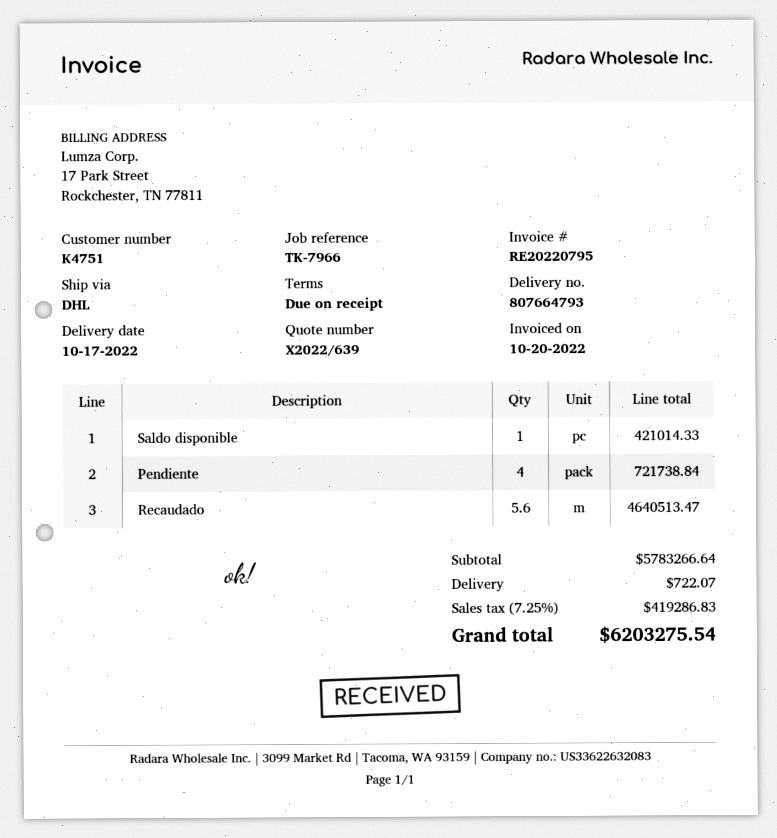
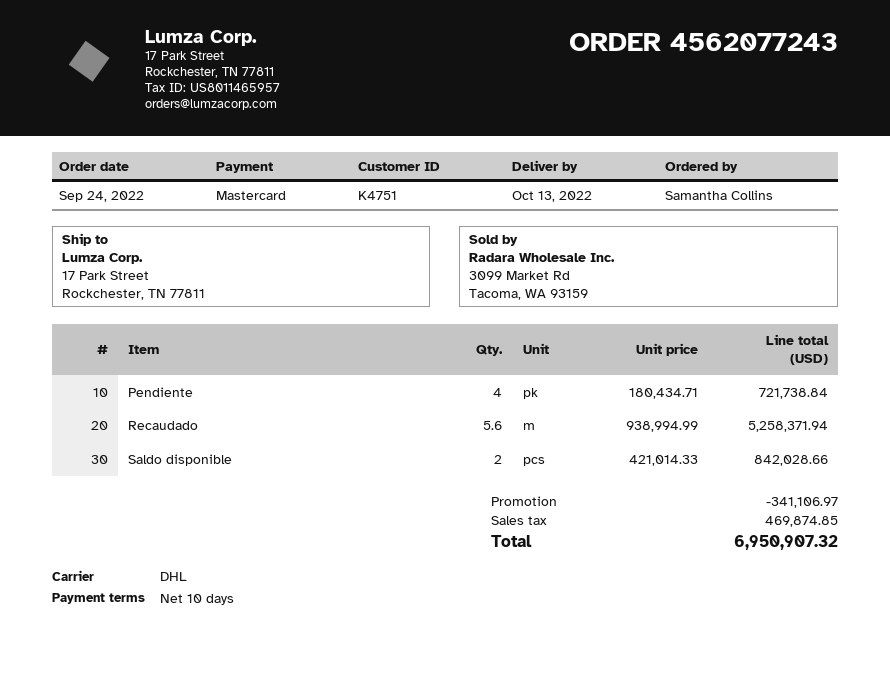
delivery date: 2022-10-17 -> 2022-10-13
payment terms: on receipt -> 10 days
Saldo disponible: 1 for 421014.33 -> 2 for 842028.66
Recaudado: 5.6 for 4640513.47 -> 5.6 for 5258371.94
discount: none -> 341106.97
shipping: 722.07 -> none
tax: 419286.83 -> 469874.85
total: 6203275.54 -> 6950907.32

